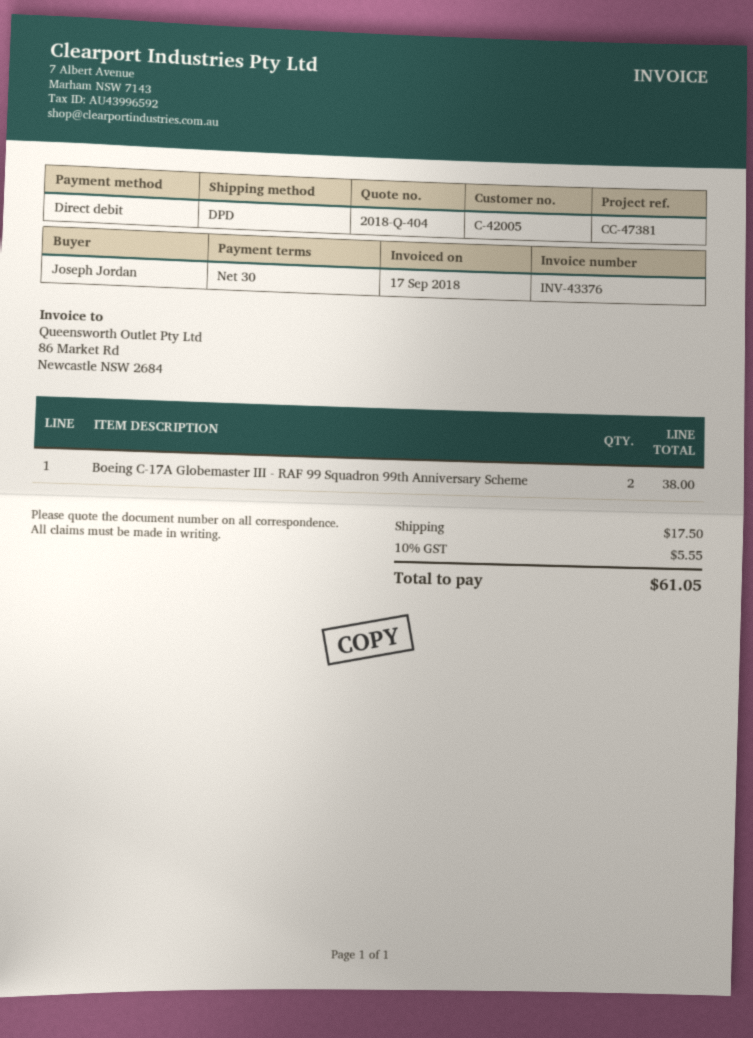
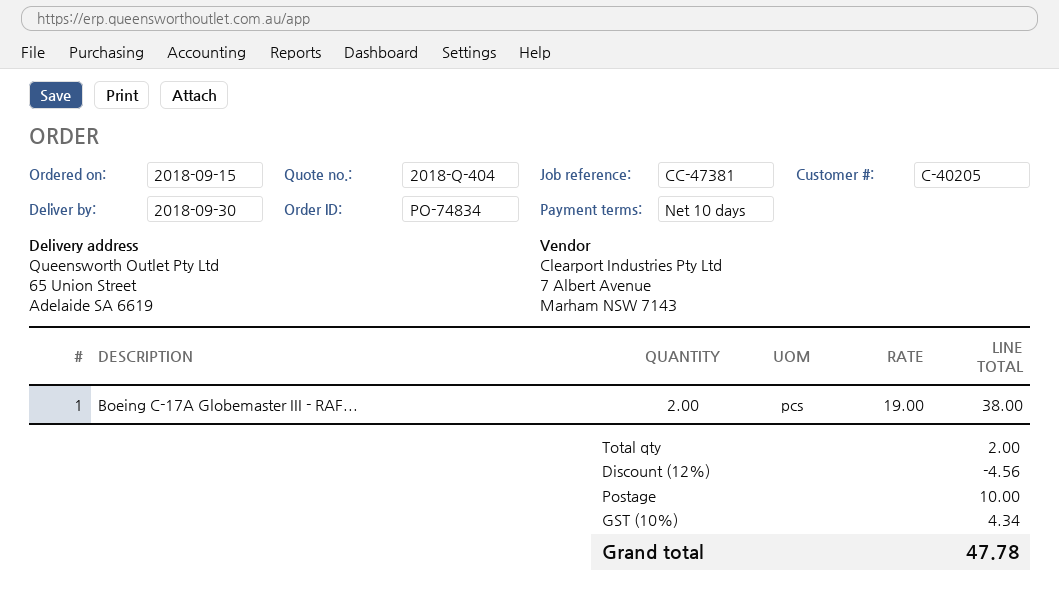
payment terms: 30 days -> 10 days
customer number: C-42005 -> C-40205
discount: none -> 12% = 4.56
shipping: 17.50 -> 10.00
tax: 10% = 5.55 -> 10% = 4.34
total: 61.05 -> 47.78

